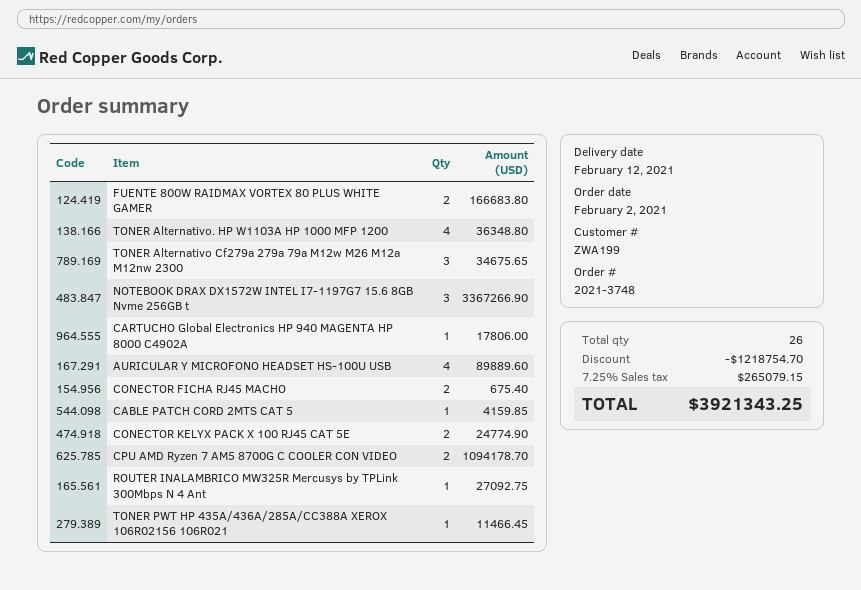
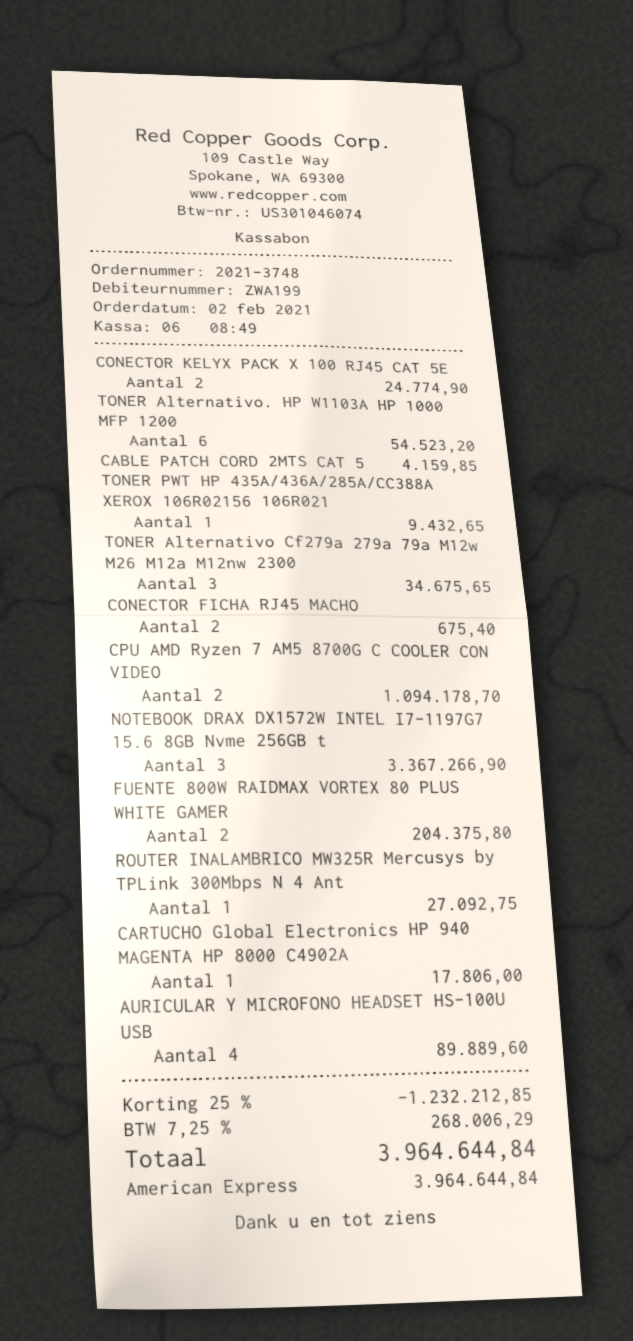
FUENTE 800W RAIDMAX VORTEX 80 PLUS WHITE GAMER: 2 for 166683.80 -> 2 for 204375.80
TONER Alternativo. HP W1103A HP 1000 MFP 1200: 4 for 36348.80 -> 6 for 54523.20
TONER PWT HP 435A/436A/285A/CC388A XEROX 106R02156 106R021: 1 for 11466.45 -> 1 for 9432.65
discount: 1218754.70 -> 1232212.85
tax: 7.25% = 265079.15 -> 7.25% = 268006.29
total: 3921343.25 -> 3964644.84

